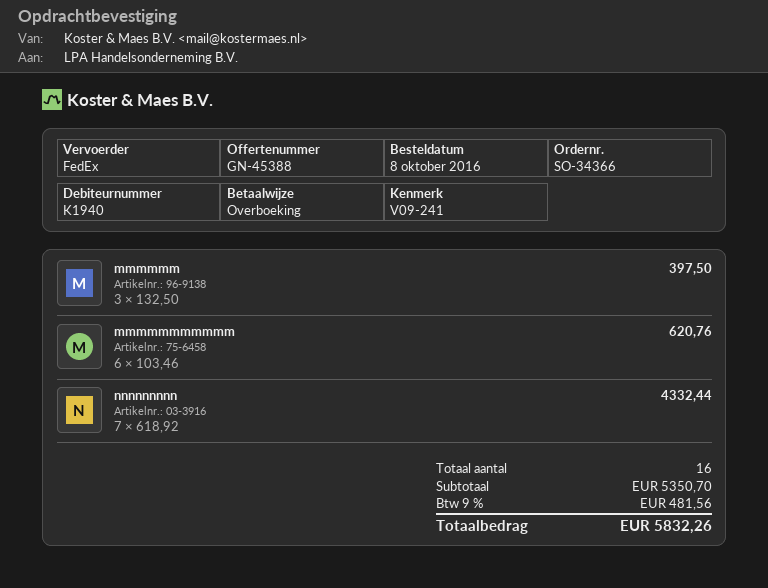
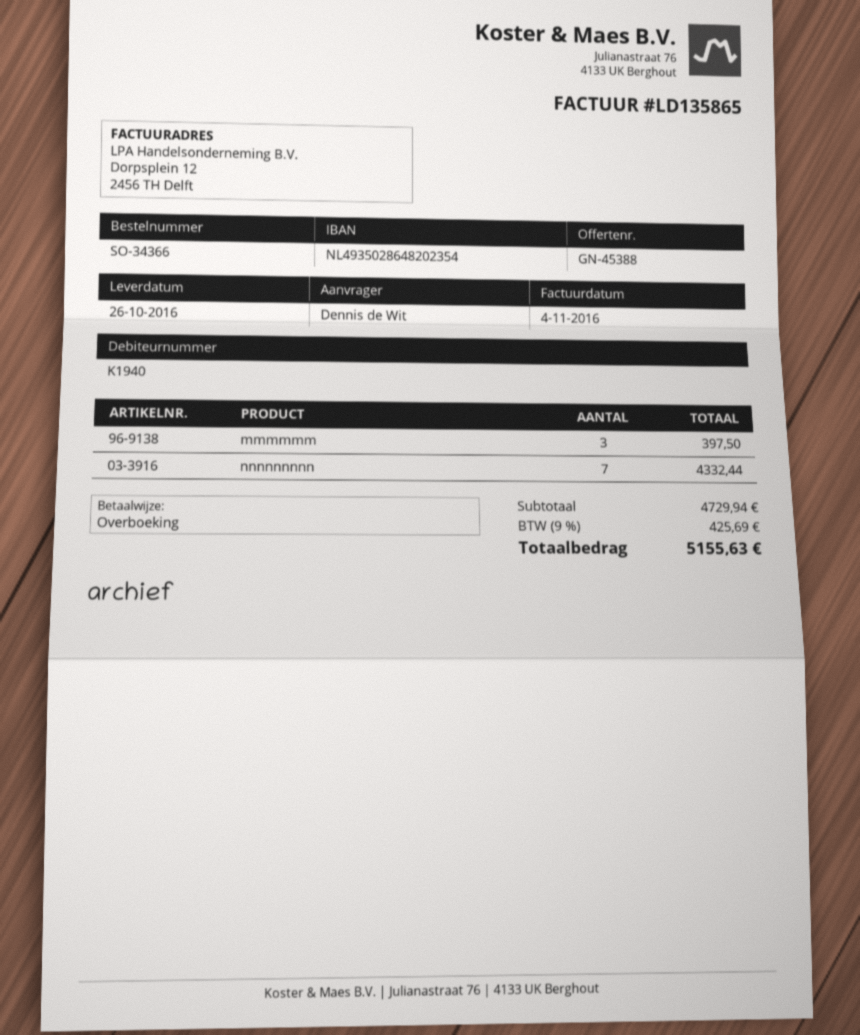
mmmmmmmmmmm: 6 for 620.76 -> none
subtotal: 5350.70 -> 4729.94
tax: 9% = 481.56 -> 9% = 425.69
total: 5832.26 -> 5155.63

